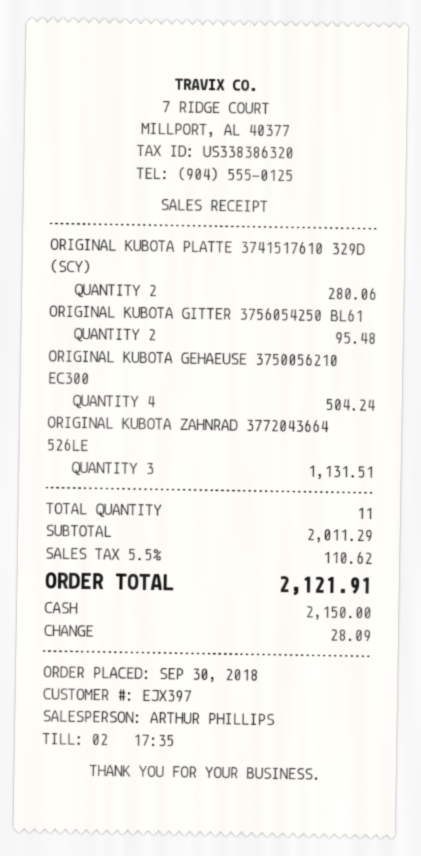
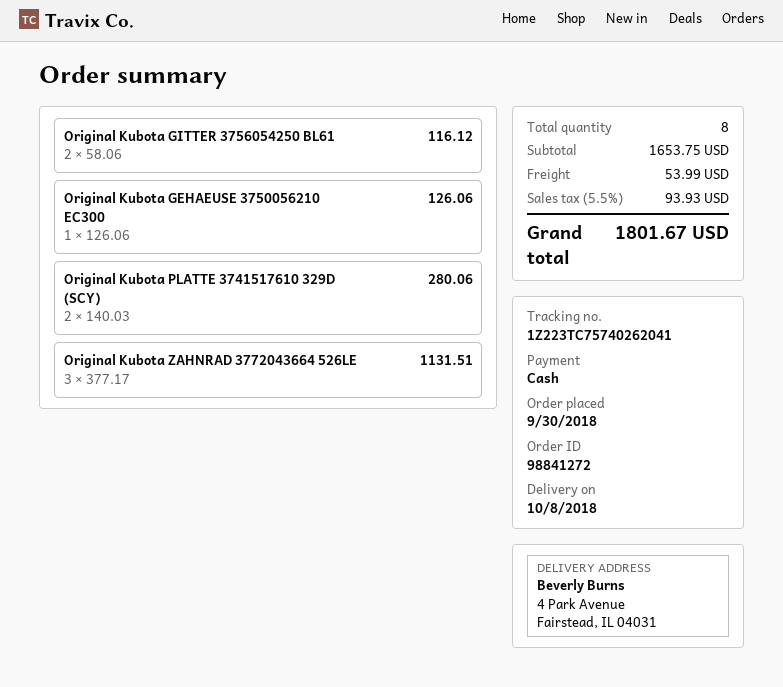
ORIGINAL KUBOTA GITTER 3756054250 BL61: 2 for 95.48 -> 2 for 116.12
ORIGINAL KUBOTA GEHAEUSE 3750056210 EC300: 4 for 504.24 -> 1 for 126.06
total quantity: 11 -> 8
subtotal: 2011.29 -> 1653.75
shipping: none -> 53.99
tax: 5.5% = 110.62 -> 5.5% = 93.93
total: 2121.91 -> 1801.67

